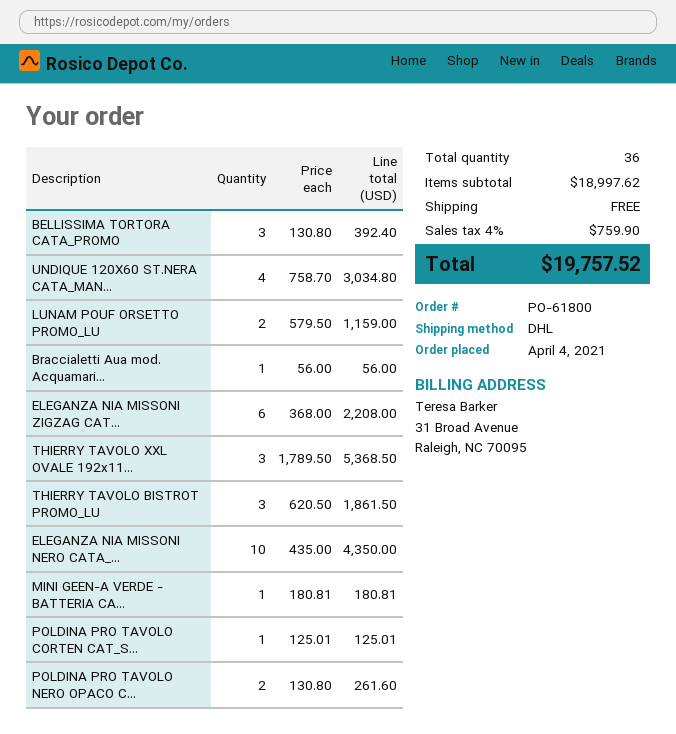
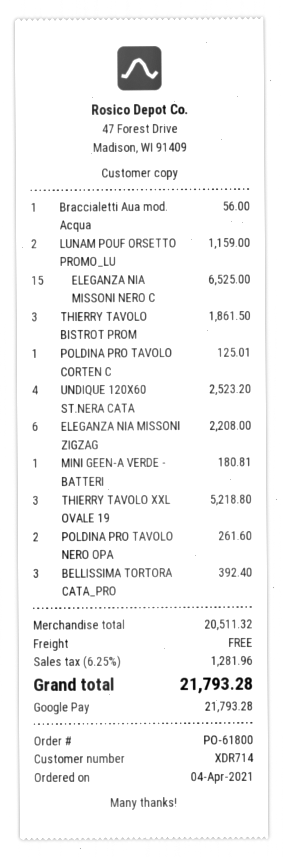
UNDIQUE 120X60 ST.NERA CATA_MAN...: 4 for 3034.80 -> 4 for 2523.20
THIERRY TAVOLO XXL OVALE 192x11...: 3 for 5368.50 -> 3 for 5218.80
ELEGANZA NIA MISSONI NERO CATA_...: 10 for 4350.00 -> 15 for 6525.00
subtotal: 18997.62 -> 20511.32
tax: 4% = 759.90 -> 6.25% = 1281.96
total: 19757.52 -> 21793.28

